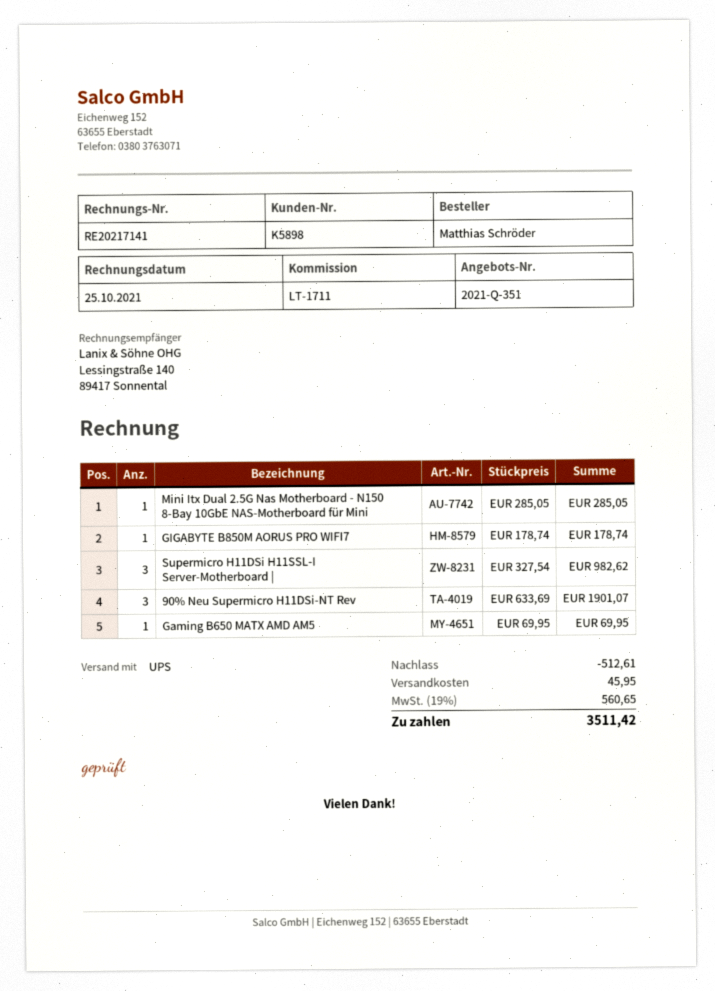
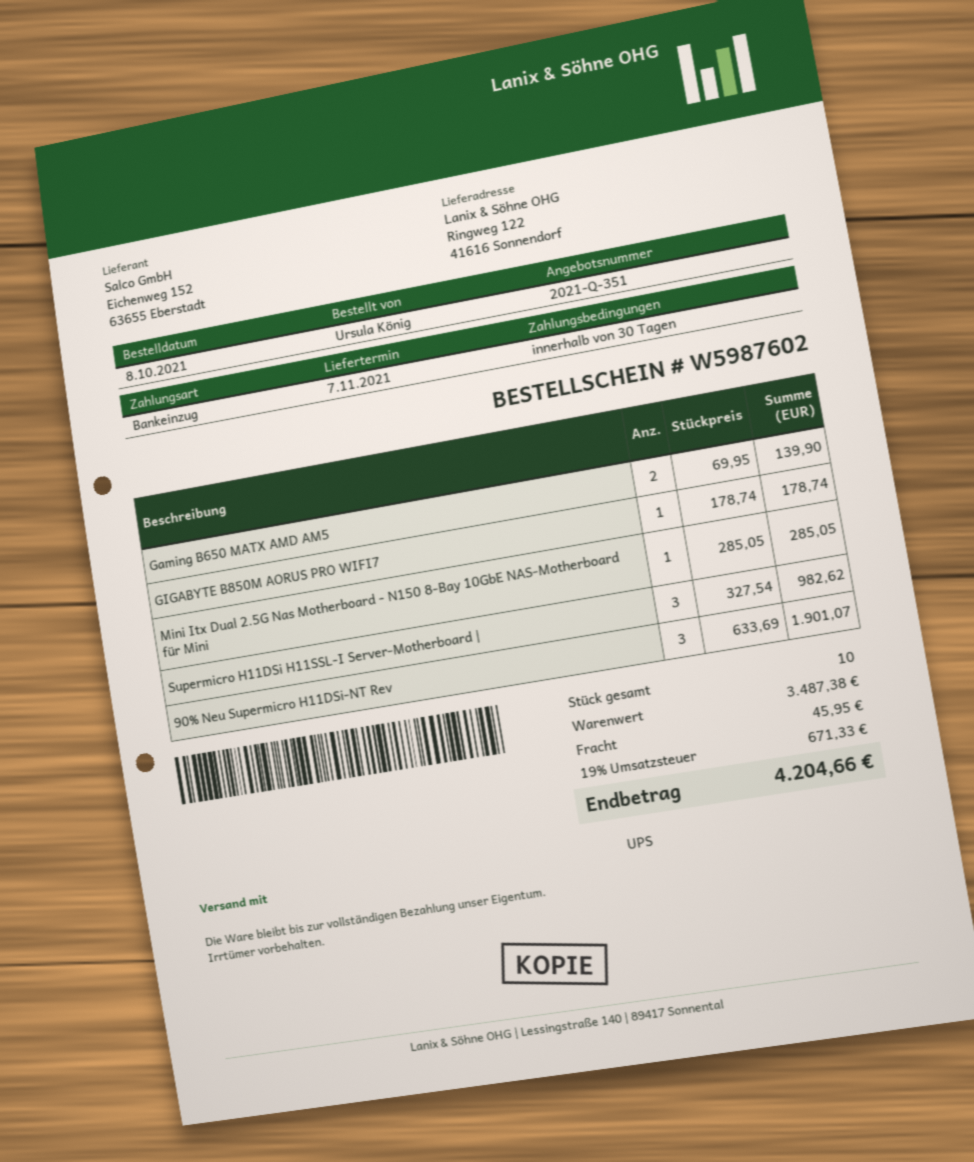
ordered by: Matthias Schröder -> Ursula König
Gaming B650 MATX AMD AM5: 1 x 69.95 = 69.95 -> 2 x 69.95 = 139.90
discount: 512.61 -> none
tax: 19% = 560.65 -> 19% = 671.33
total: 3511.42 -> 4204.66

